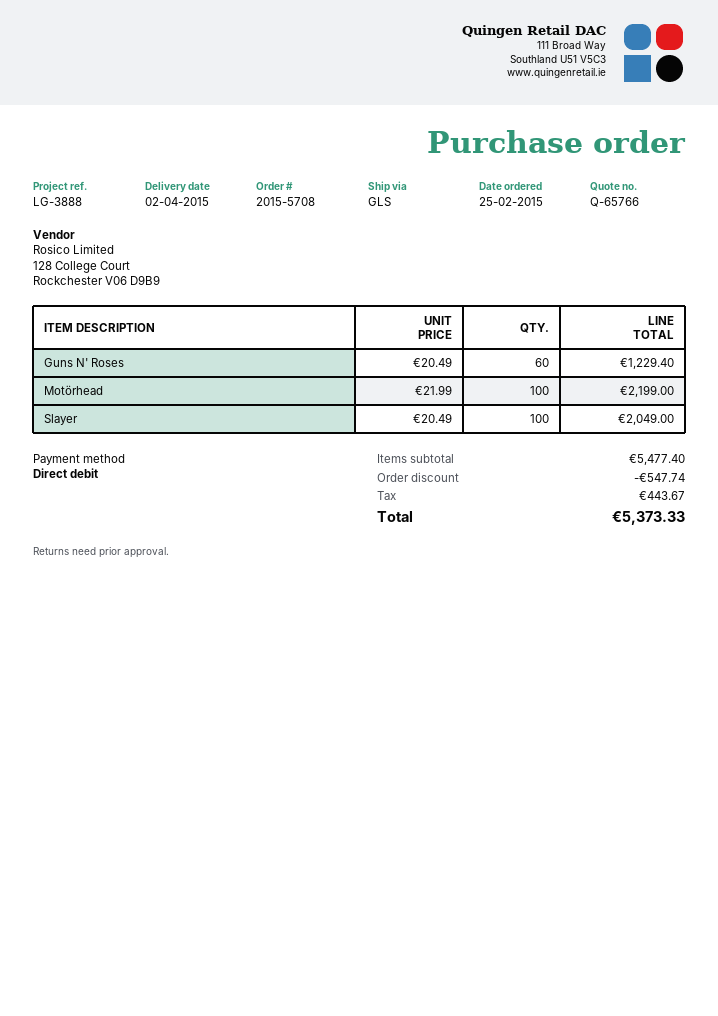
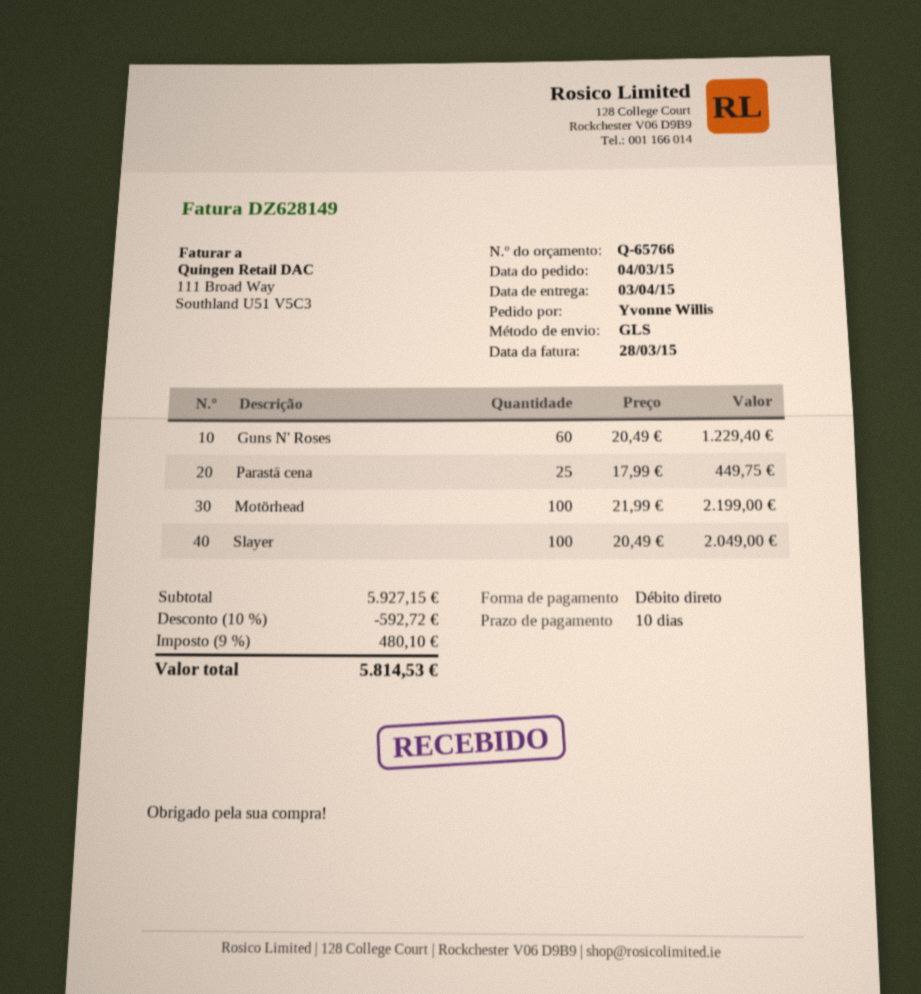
order date: 2015-02-25 -> 2015-03-04
delivery date: 2015-04-02 -> 2015-04-03
Parastā cena: none -> 25 x 17.99 = 449.75
subtotal: 5477.40 -> 5927.15
discount: 547.74 -> 592.72
tax: 443.67 -> 480.10
total: 5373.33 -> 5814.53

